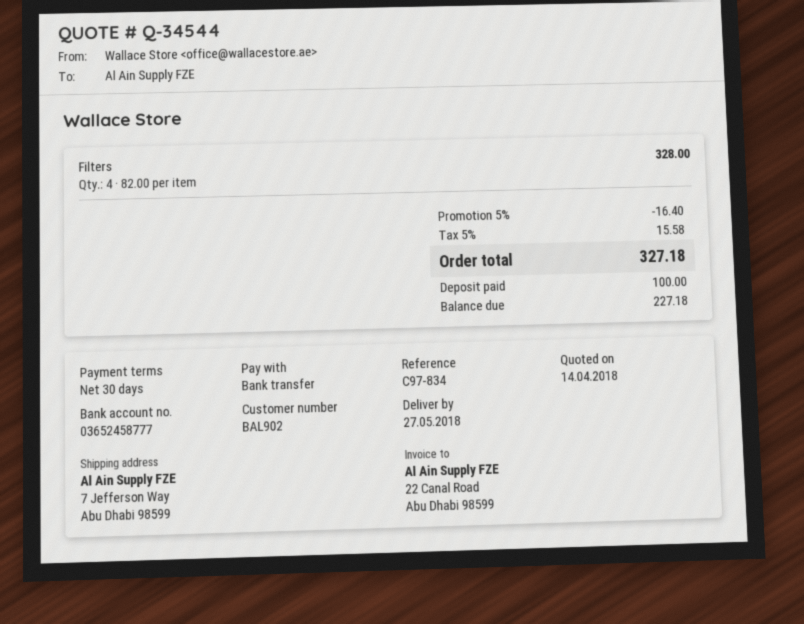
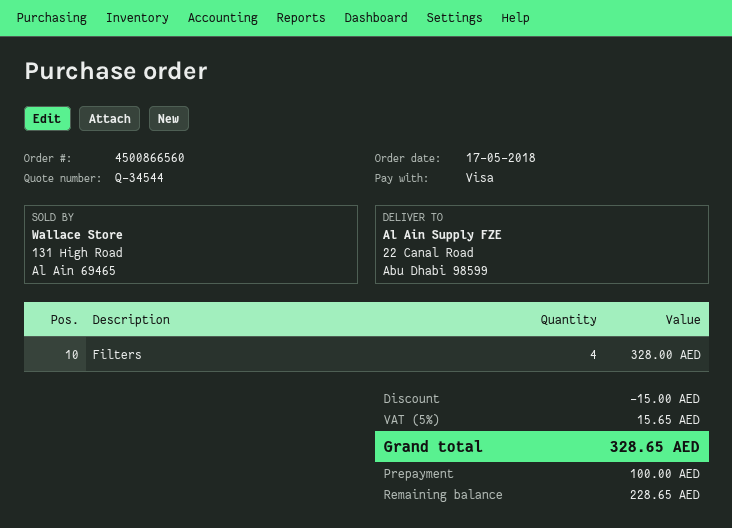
payment method: bank transfer -> Visa
ship to: 7 Jefferson Way, Abu Dhabi 98599 -> 22 Canal Road, Abu Dhabi 98599
discount: 16.40 -> 15.00
tax: 5% = 15.58 -> 5% = 15.65
total: 327.18 -> 328.65
balance: 227.18 -> 228.65

